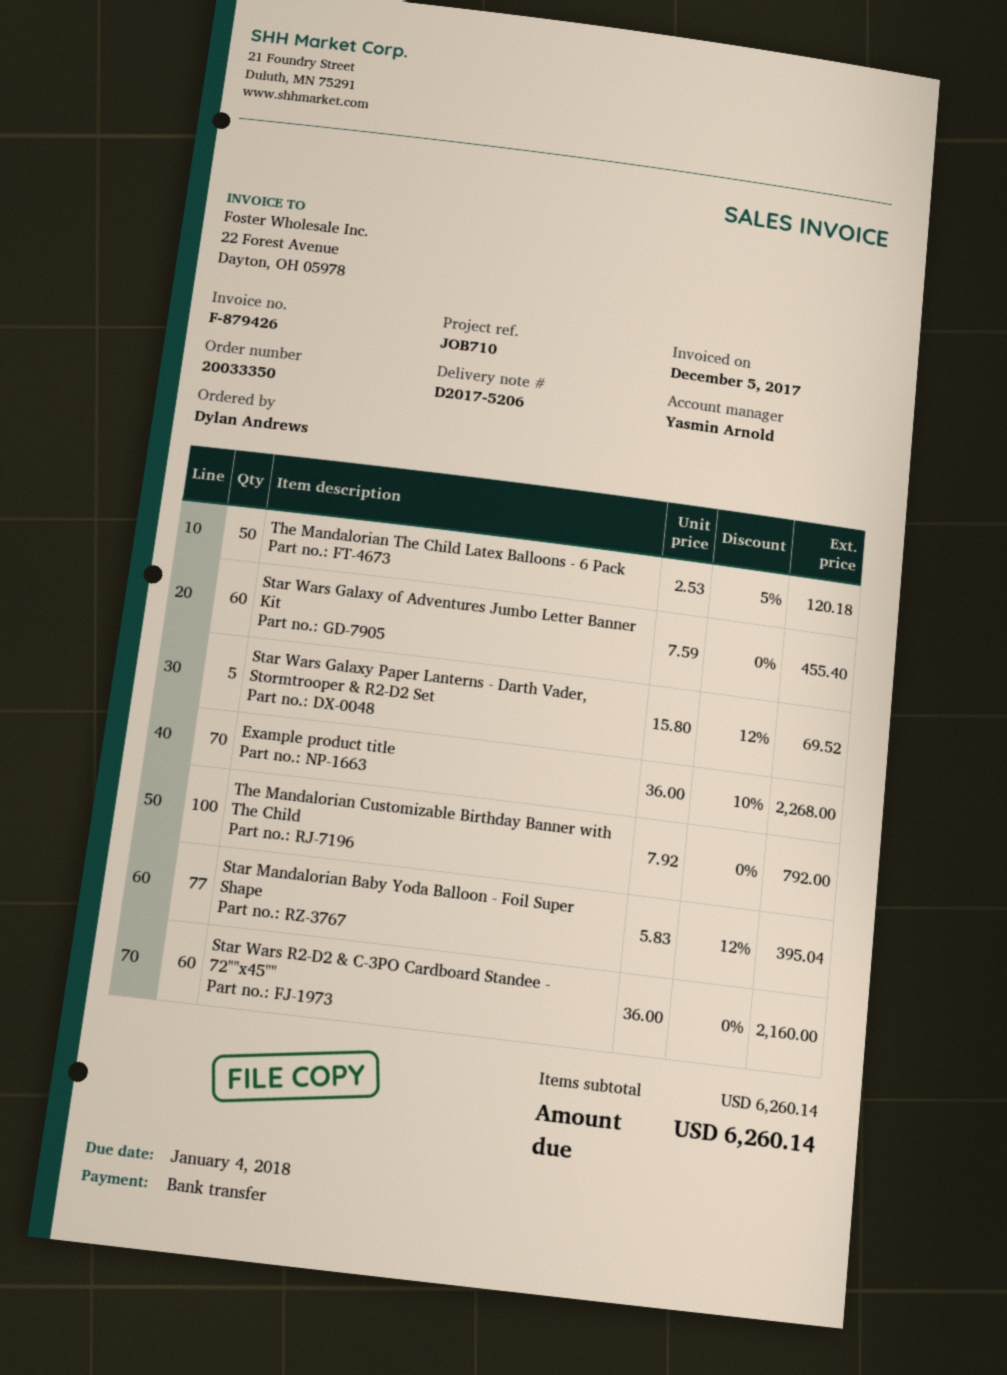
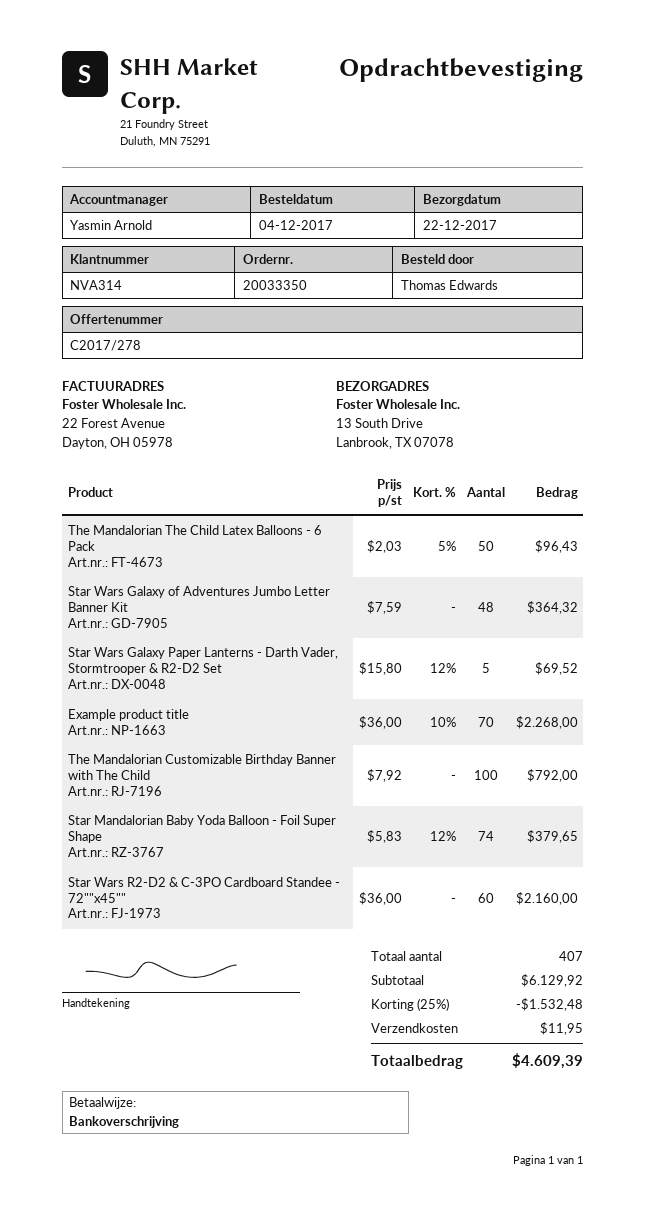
ordered by: Dylan Andrews -> Thomas Edwards
The Mandalorian The Child Latex Balloons - 6 Pack: 50 x 2.53 - 5% = 120.18 -> 50 x 2.03 - 5% = 96.43
Star Wars Galaxy of Adventures Jumbo Letter Banner Kit: 60 x 7.59 = 455.40 -> 48 x 7.59 = 364.32
Star Mandalorian Baby Yoda Balloon - Foil Super Shape: 77 x 5.83 - 12% = 395.04 -> 74 x 5.83 - 12% = 379.65
subtotal: 6260.14 -> 6129.92
discount: none -> 25% = 1532.48
shipping: none -> 11.95
total: 6260.14 -> 4609.39

